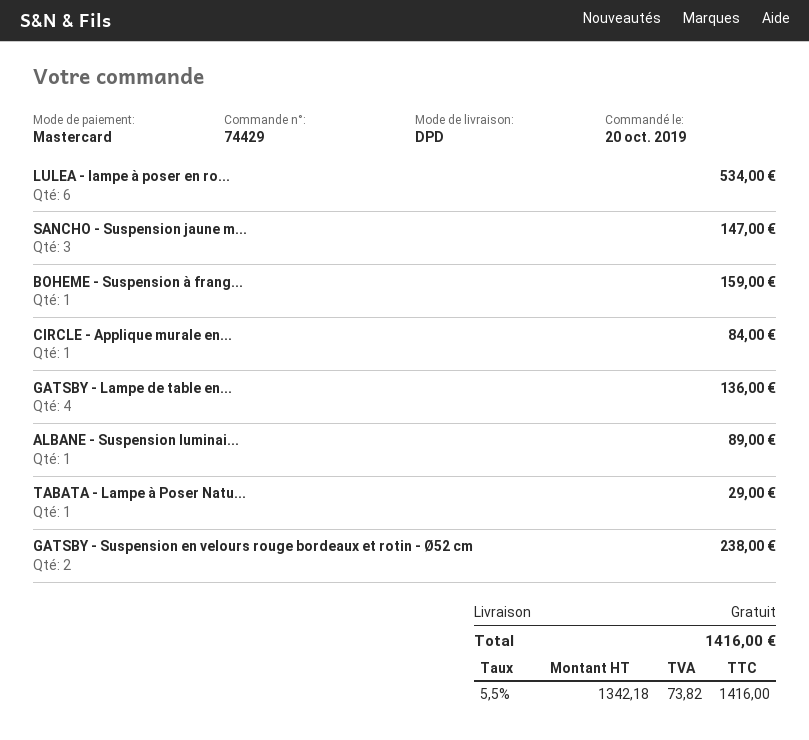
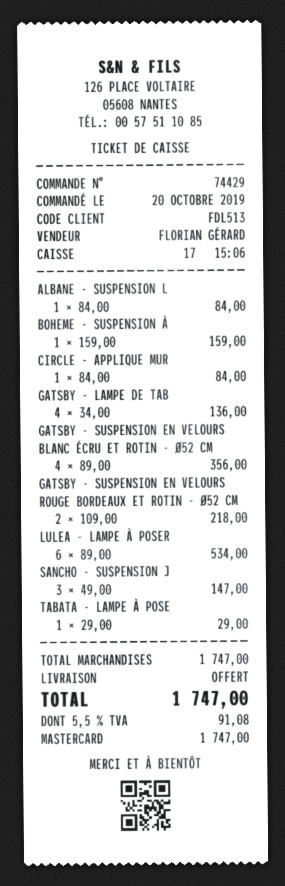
ALBANE - Suspension luminai...: 1 for 89.00 -> 1 for 84.00
GATSBY - Suspension en velours rouge bordeaux et rotin - Ø52 cm: 2 for 238.00 -> 2 for 218.00
GATSBY - SUSPENSION EN VELOURS BLANC ÉCRU ET ROTIN - Ø52 CM: none -> 4 for 356.00
tax: 5.5% = 73.82 -> 5.5% = 91.08
total: 1416.00 -> 1747.00

